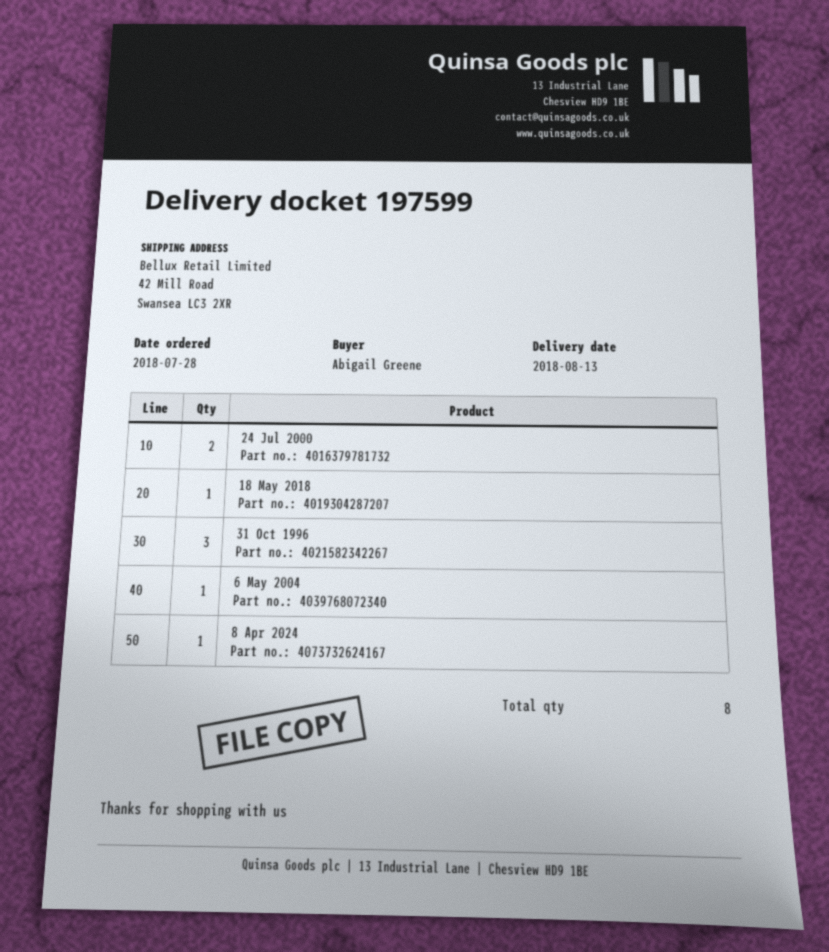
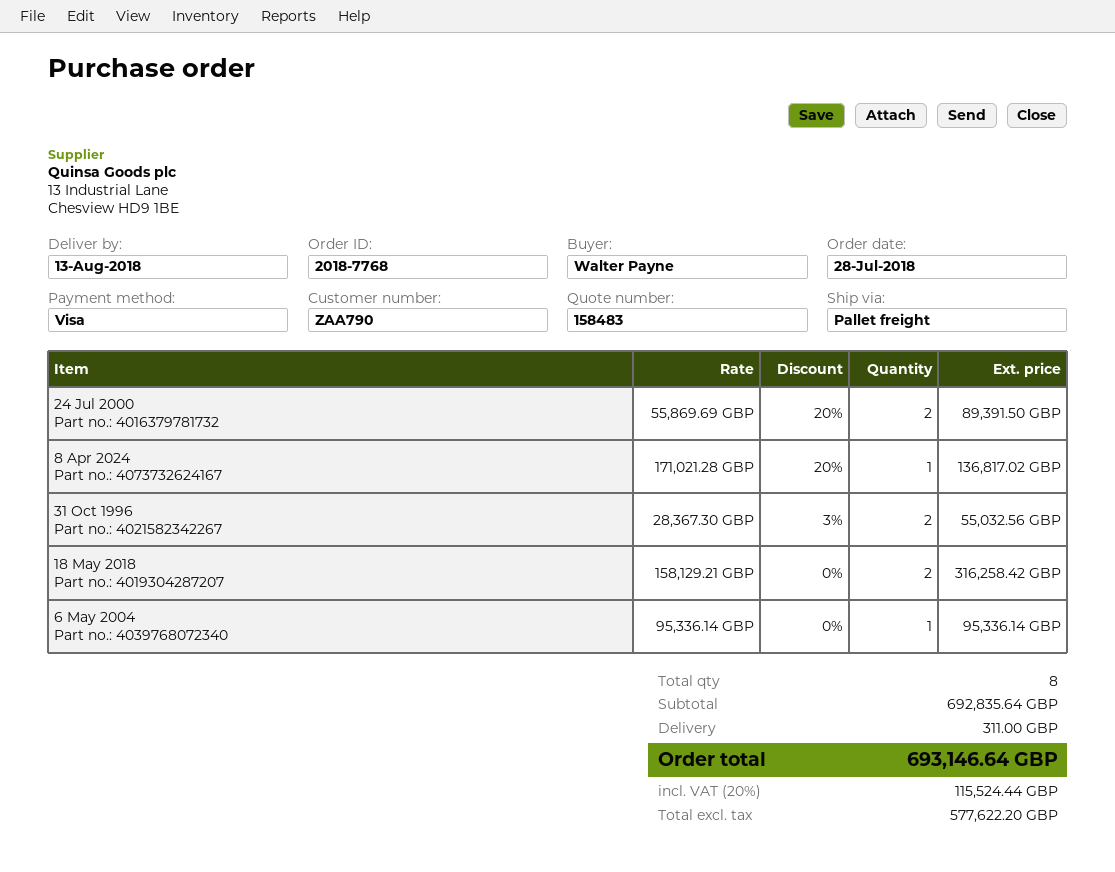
ordered by: Abigail Greene -> Walter Payne
18 May 2018: 1 -> 2
31 Oct 1996: 3 -> 2

